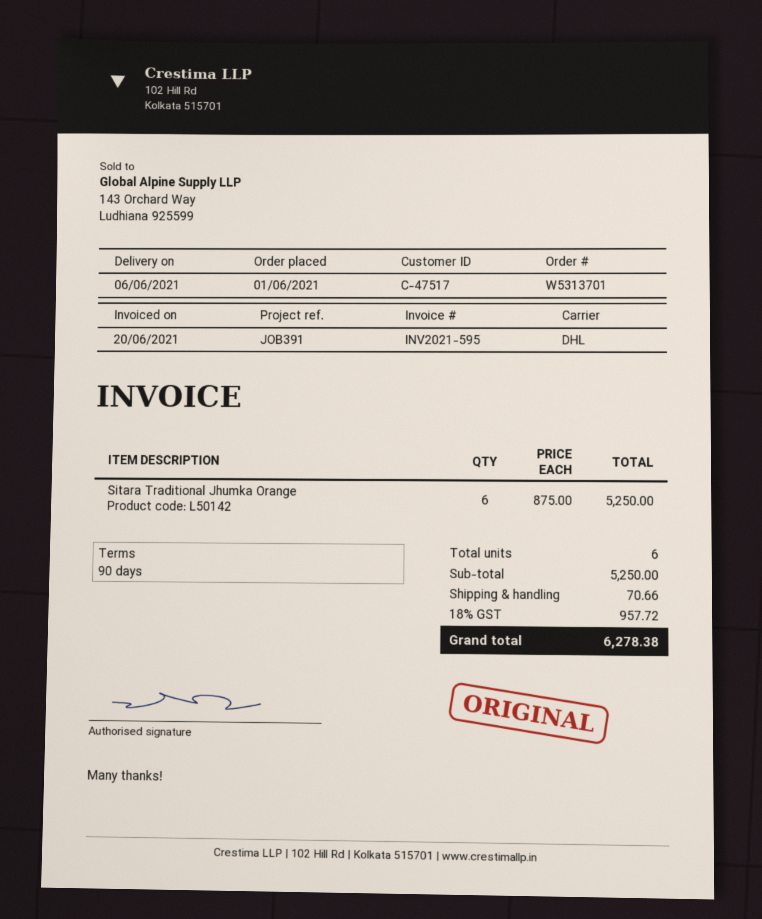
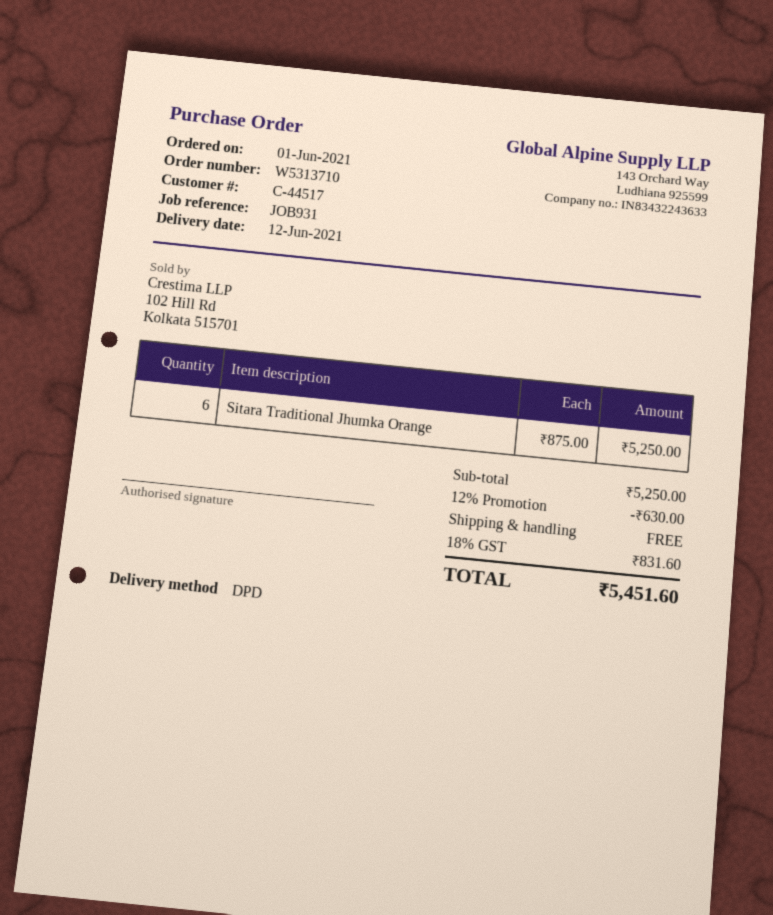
order number: W5313701 -> W5313710
delivery date: 2021-06-06 -> 2021-06-12
customer number: C-47517 -> C-44517
reference: JOB391 -> JOB931
shipping method: DHL -> DPD
discount: none -> 12% = 630.00
shipping: 70.66 -> 0.00
tax: 18% = 957.72 -> 18% = 831.60
total: 6278.38 -> 5451.60

